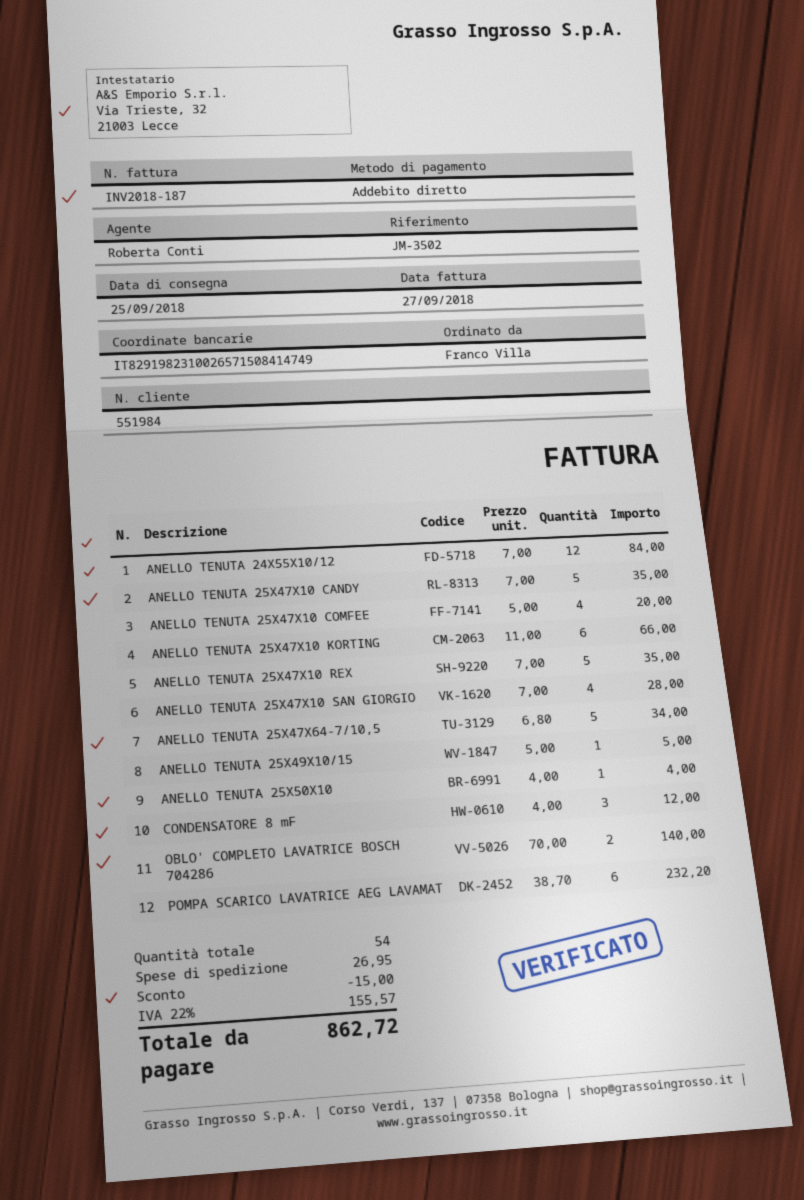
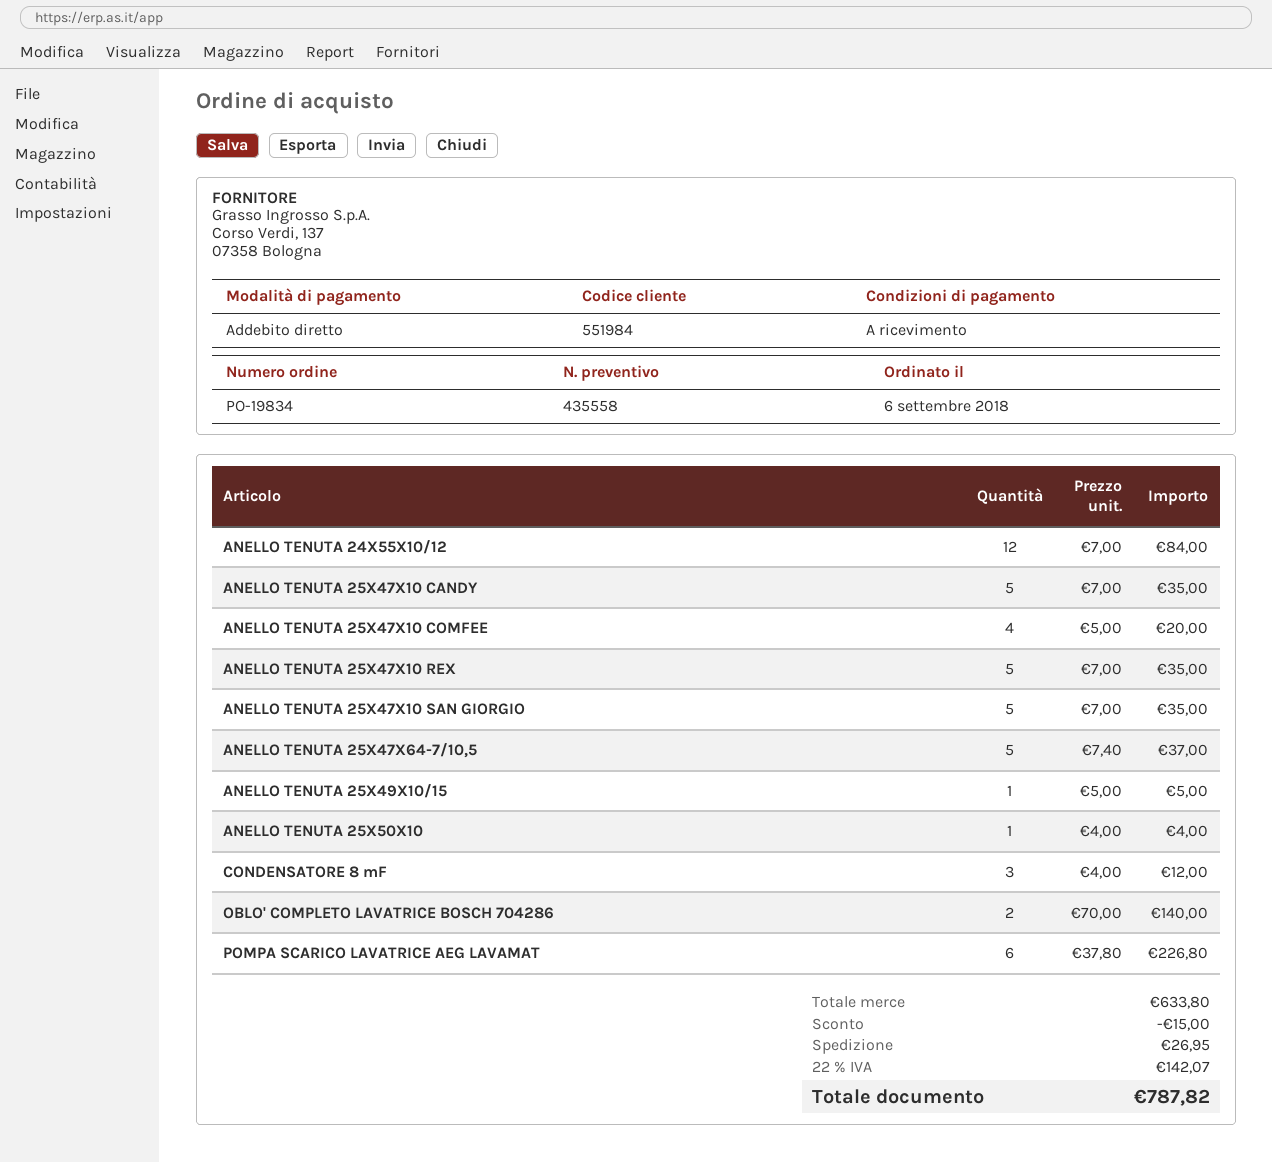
ANELLO TENUTA 25X47X10 KORTING: 6 x 11.00 = 66.00 -> none
ANELLO TENUTA 25X47X10 SAN GIORGIO: 4 x 7.00 = 28.00 -> 5 x 7.00 = 35.00
ANELLO TENUTA 25X47X64-7/10,5: 5 x 6.80 = 34.00 -> 5 x 7.40 = 37.00
POMPA SCARICO LAVATRICE AEG LAVAMAT: 6 x 38.70 = 232.20 -> 6 x 37.80 = 226.80
tax: 22% = 155.57 -> 22% = 142.07
total: 862.72 -> 787.82

